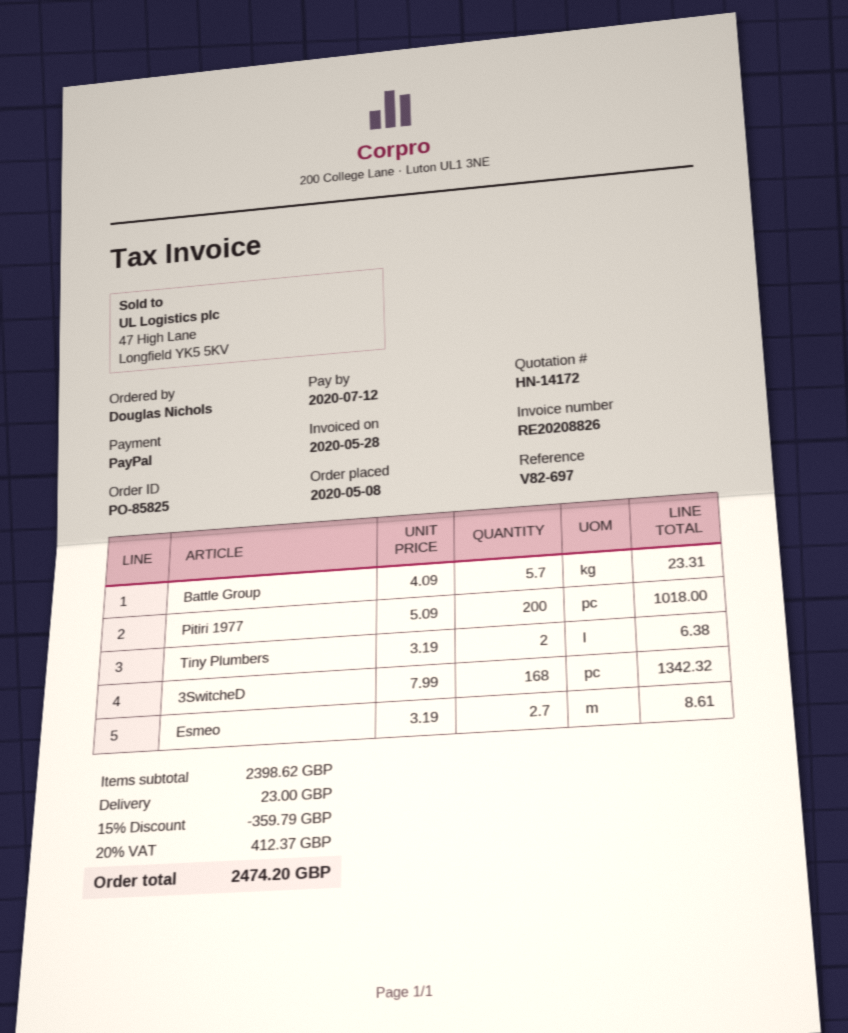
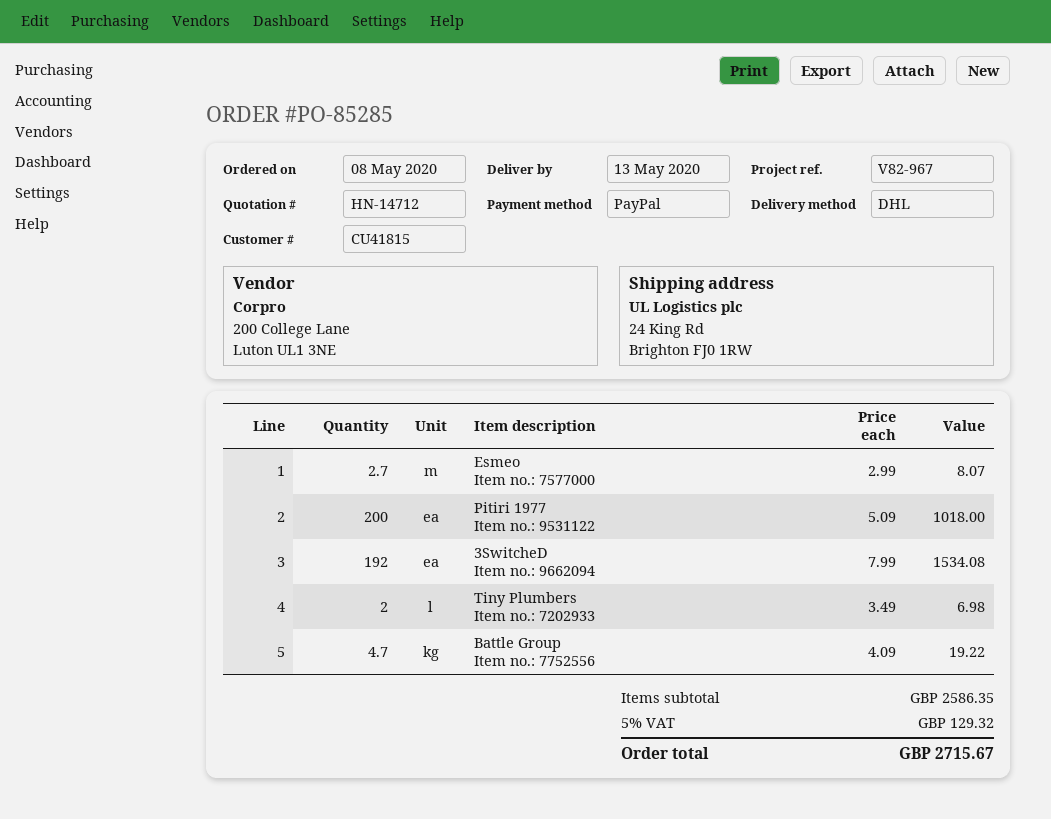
quote number: HN-14172 -> HN-14712
order number: PO-85825 -> PO-85285
reference: V82-697 -> V82-967
Battle Group: 5.7 x 4.09 = 23.31 -> 4.7 x 4.09 = 19.22
Tiny Plumbers: 2 x 3.19 = 6.38 -> 2 x 3.49 = 6.98
3SwitcheD: 168 x 7.99 = 1342.32 -> 192 x 7.99 = 1534.08
Esmeo: 2.7 x 3.19 = 8.61 -> 2.7 x 2.99 = 8.07
subtotal: 2398.62 -> 2586.35
discount: 15% = 359.79 -> none
shipping: 23.00 -> none
tax: 20% = 412.37 -> 5% = 129.32
total: 2474.20 -> 2715.67

